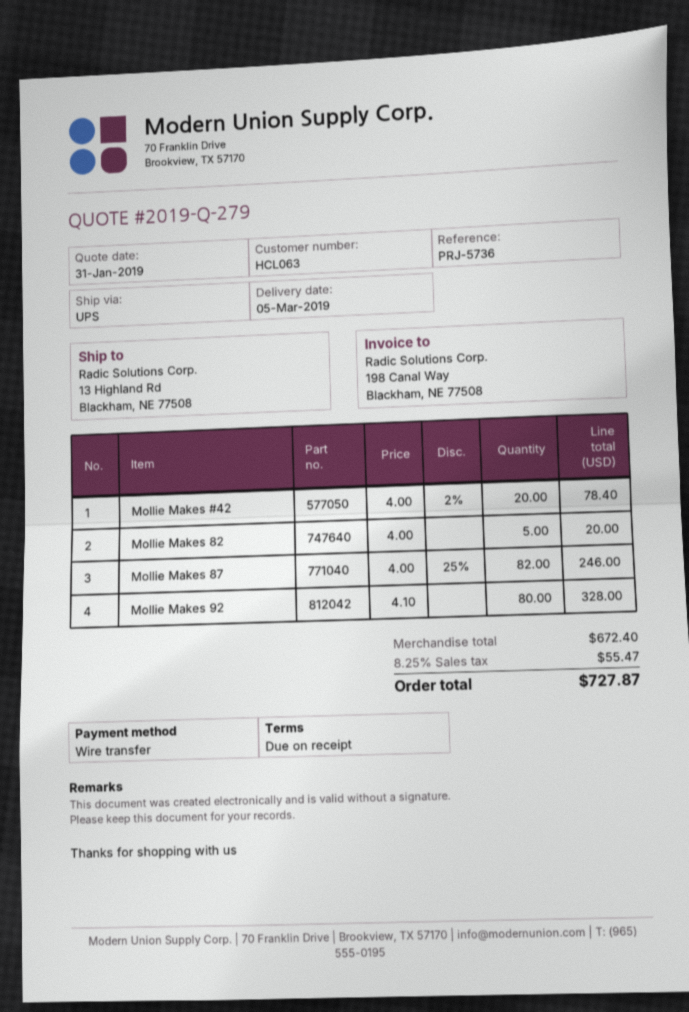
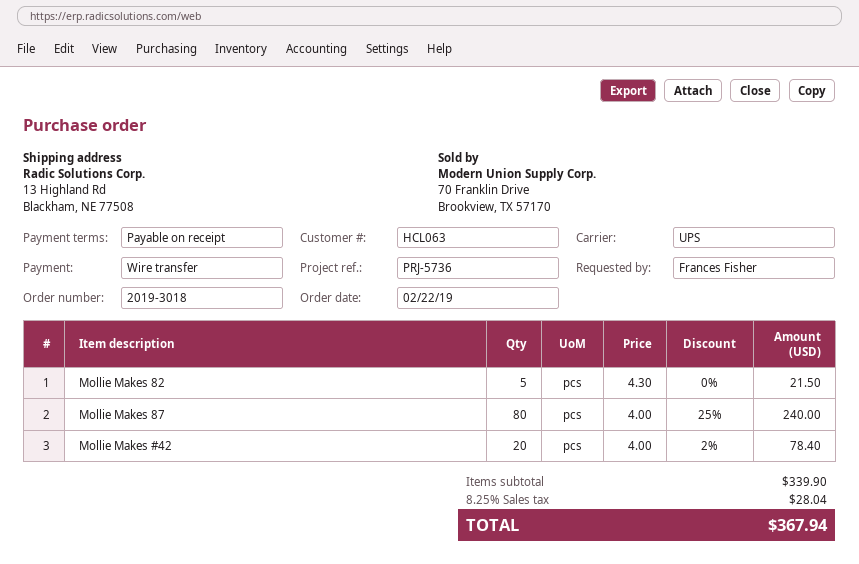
Mollie Makes 82: 5 x 4.00 = 20.00 -> 5 x 4.30 = 21.50
Mollie Makes 87: 82 x 4.00 - 25% = 246.00 -> 80 x 4.00 - 25% = 240.00
Mollie Makes 92: 80 x 4.10 = 328.00 -> none
subtotal: 672.40 -> 339.90
tax: 8.25% = 55.47 -> 8.25% = 28.04
total: 727.87 -> 367.94

